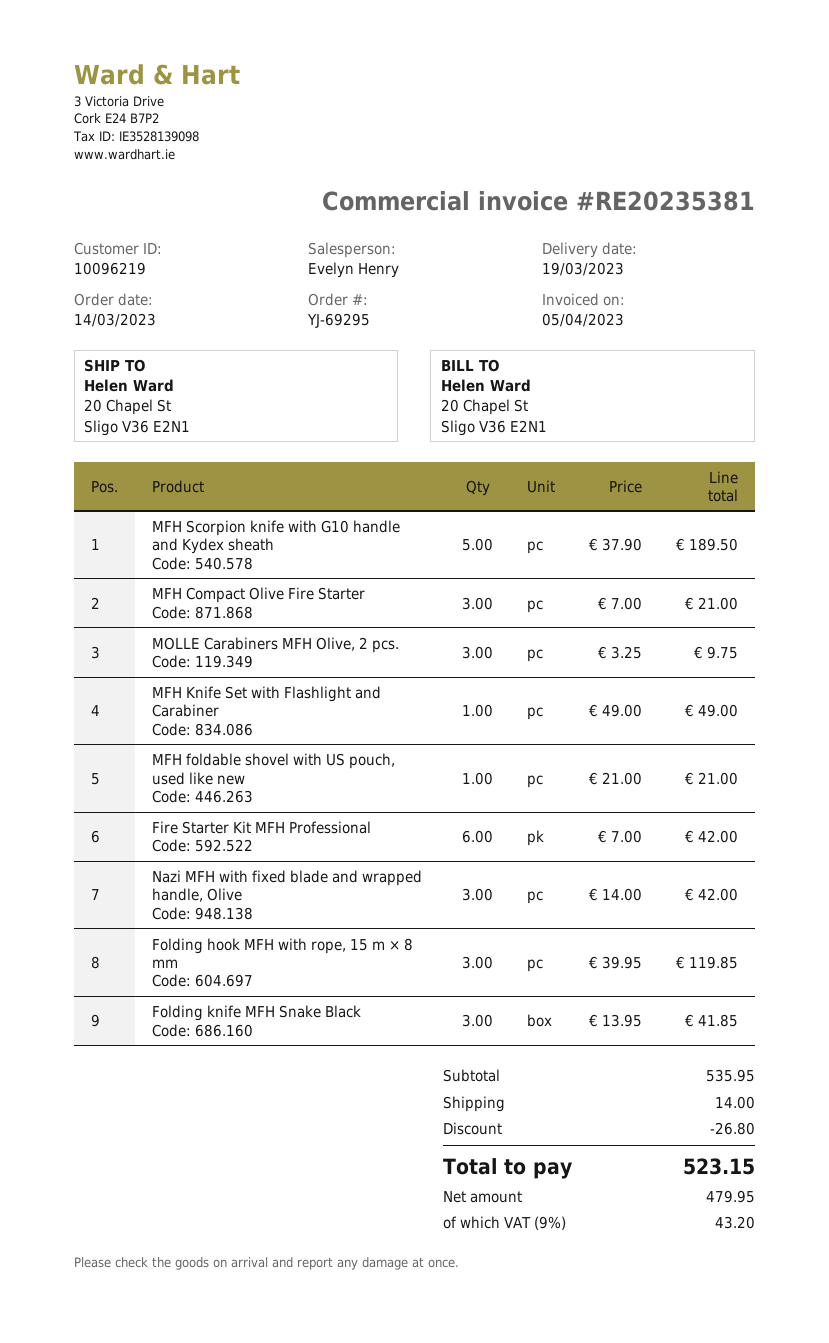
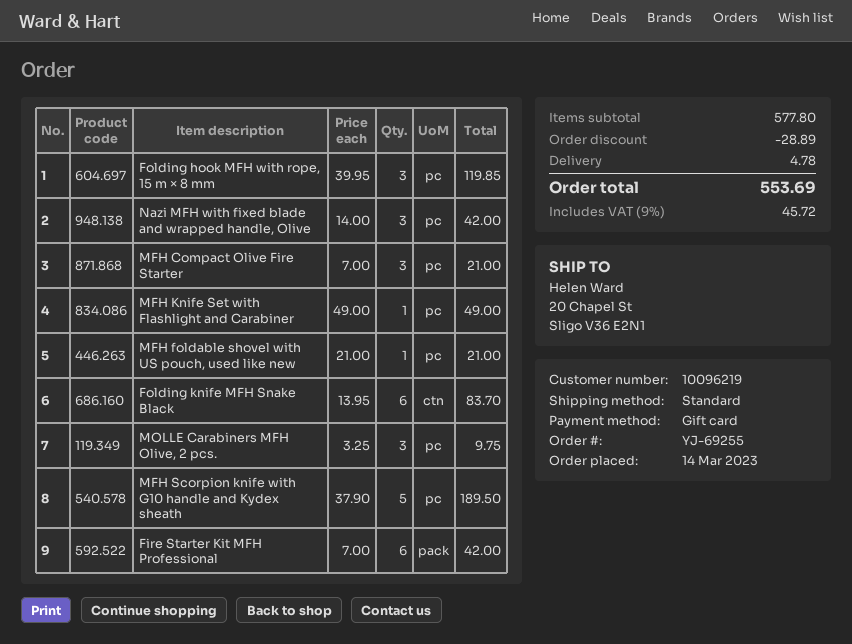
order number: YJ-69295 -> YJ-69255
Folding knife MFH Snake Black: 3 x 13.95 = 41.85 -> 6 x 13.95 = 83.70
subtotal: 535.95 -> 577.80
discount: 26.80 -> 28.89
shipping: 14.00 -> 4.78
tax: 9% = 43.20 -> 9% = 45.72
total: 523.15 -> 553.69

